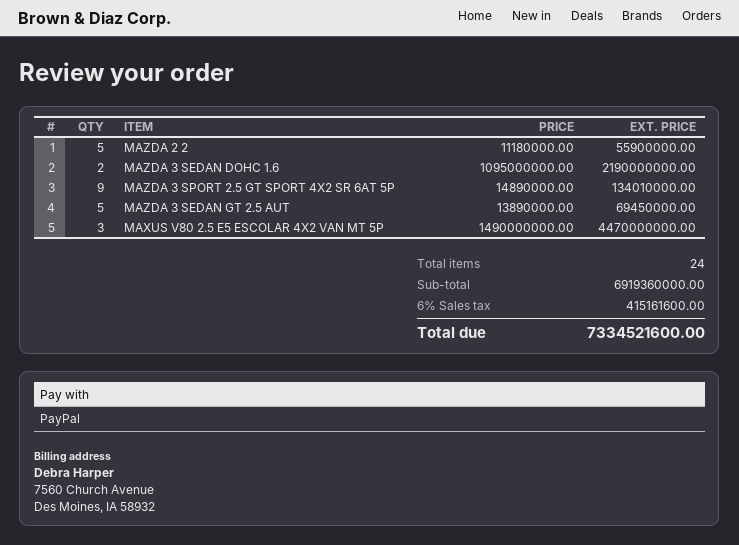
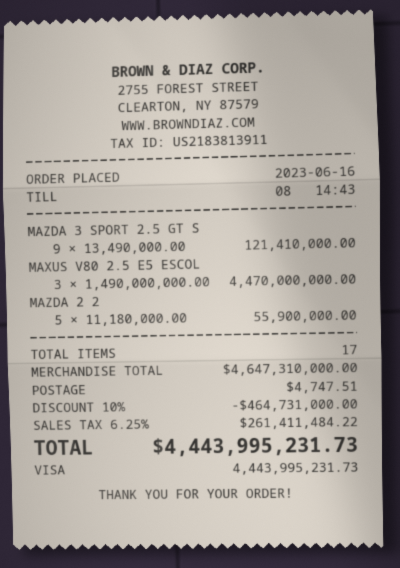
payment method: PayPal -> Visa
MAZDA 3 SEDAN DOHC 1.6: 2 x 1095000000.00 = 2190000000.00 -> none
MAZDA 3 SPORT 2.5 GT SPORT 4X2 SR 6AT 5P: 9 x 14890000.00 = 134010000.00 -> 9 x 13490000.00 = 121410000.00
MAZDA 3 SEDAN GT 2.5 AUT: 5 x 13890000.00 = 69450000.00 -> none
total quantity: 24 -> 17
subtotal: 6919360000.00 -> 4647310000.00
discount: none -> 10% = 464731000.00
shipping: none -> 4747.51
tax: 6% = 415161600.00 -> 6.25% = 261411484.22
total: 7334521600.00 -> 4443995231.73

